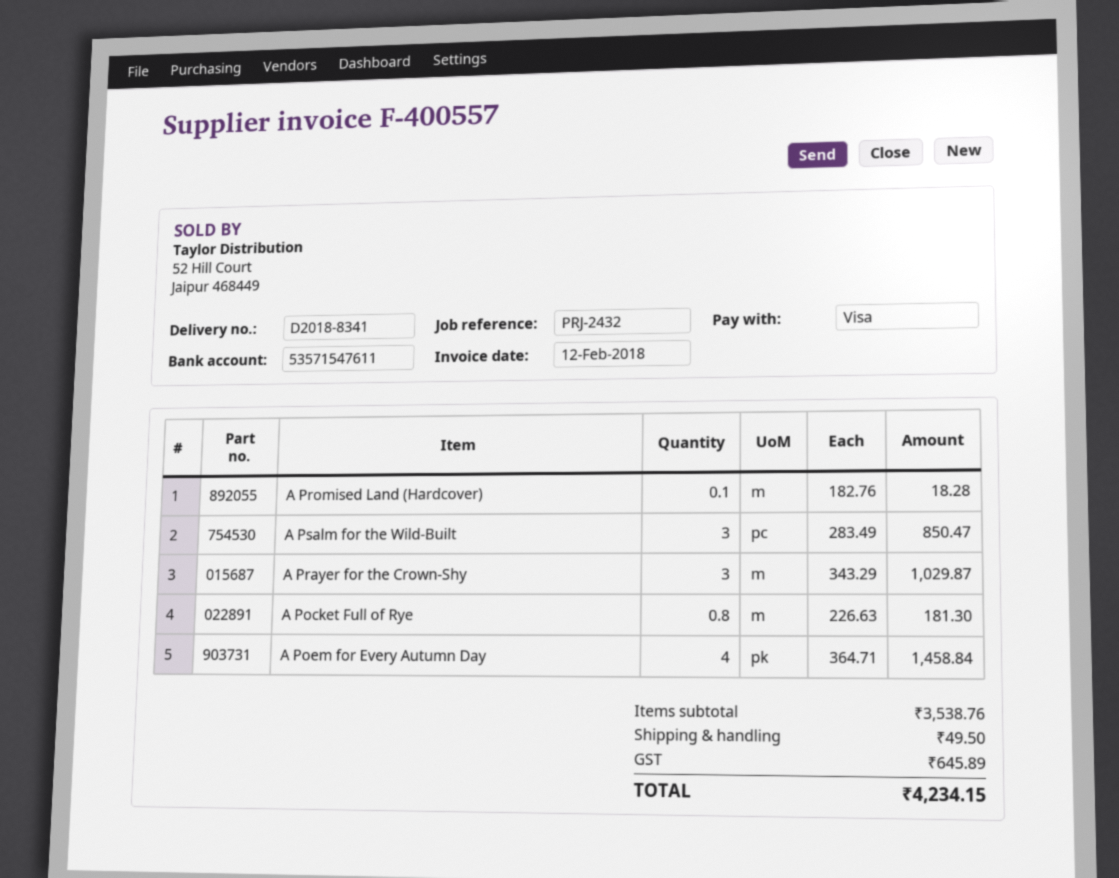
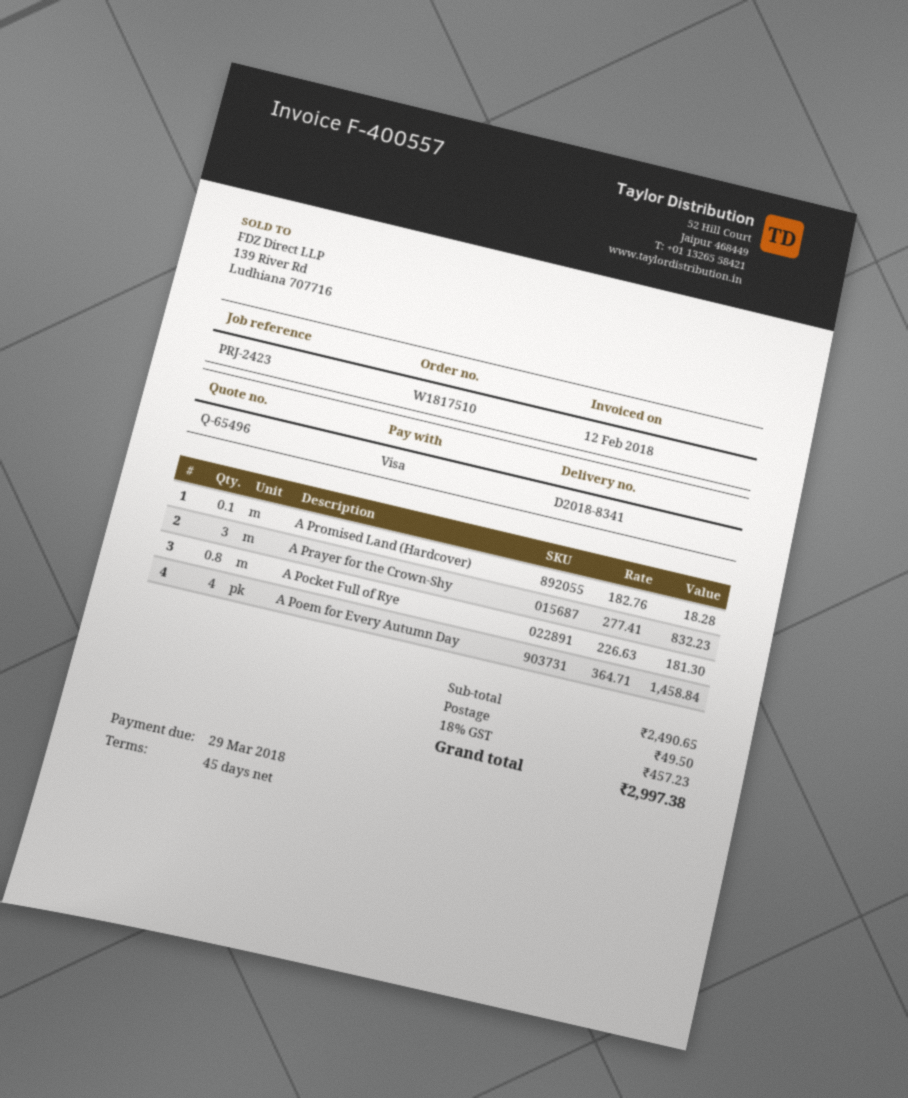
reference: PRJ-2432 -> PRJ-2423
A Psalm for the Wild-Built: 3 x 283.49 = 850.47 -> none
A Prayer for the Crown-Shy: 3 x 343.29 = 1029.87 -> 3 x 277.41 = 832.23
subtotal: 3538.76 -> 2490.65
tax: 645.89 -> 457.23
total: 4234.15 -> 2997.38

